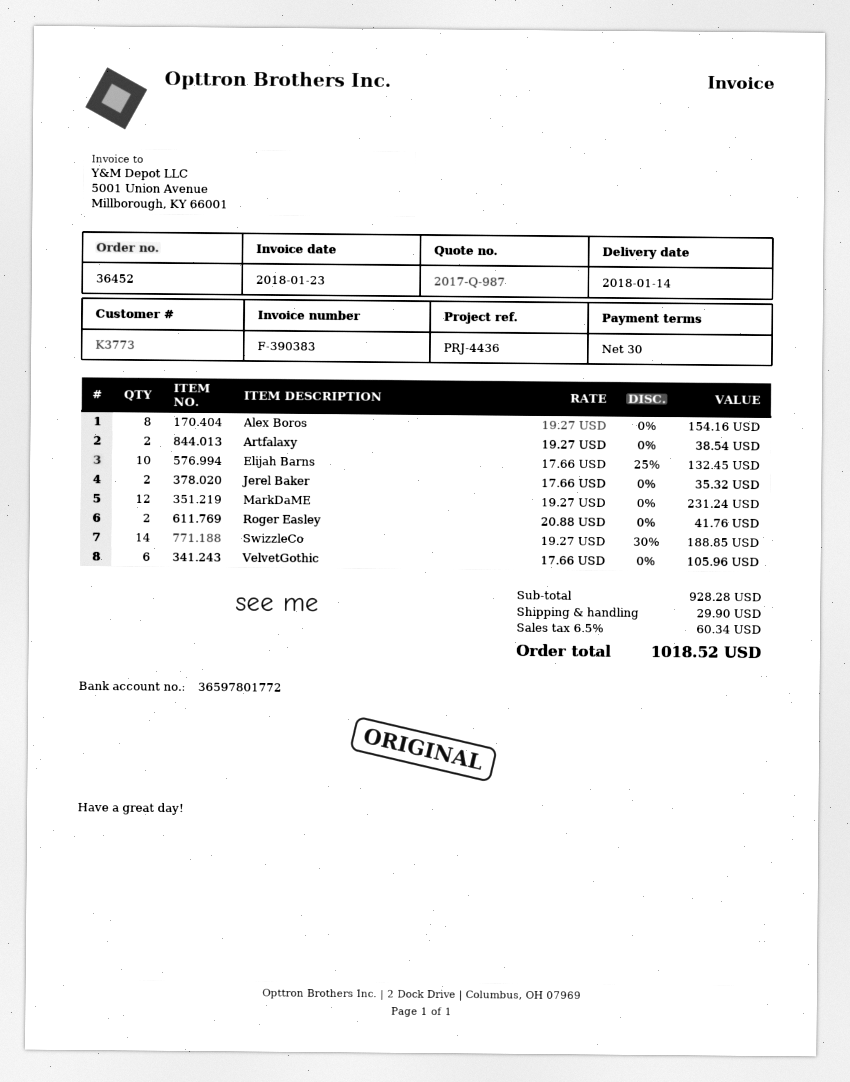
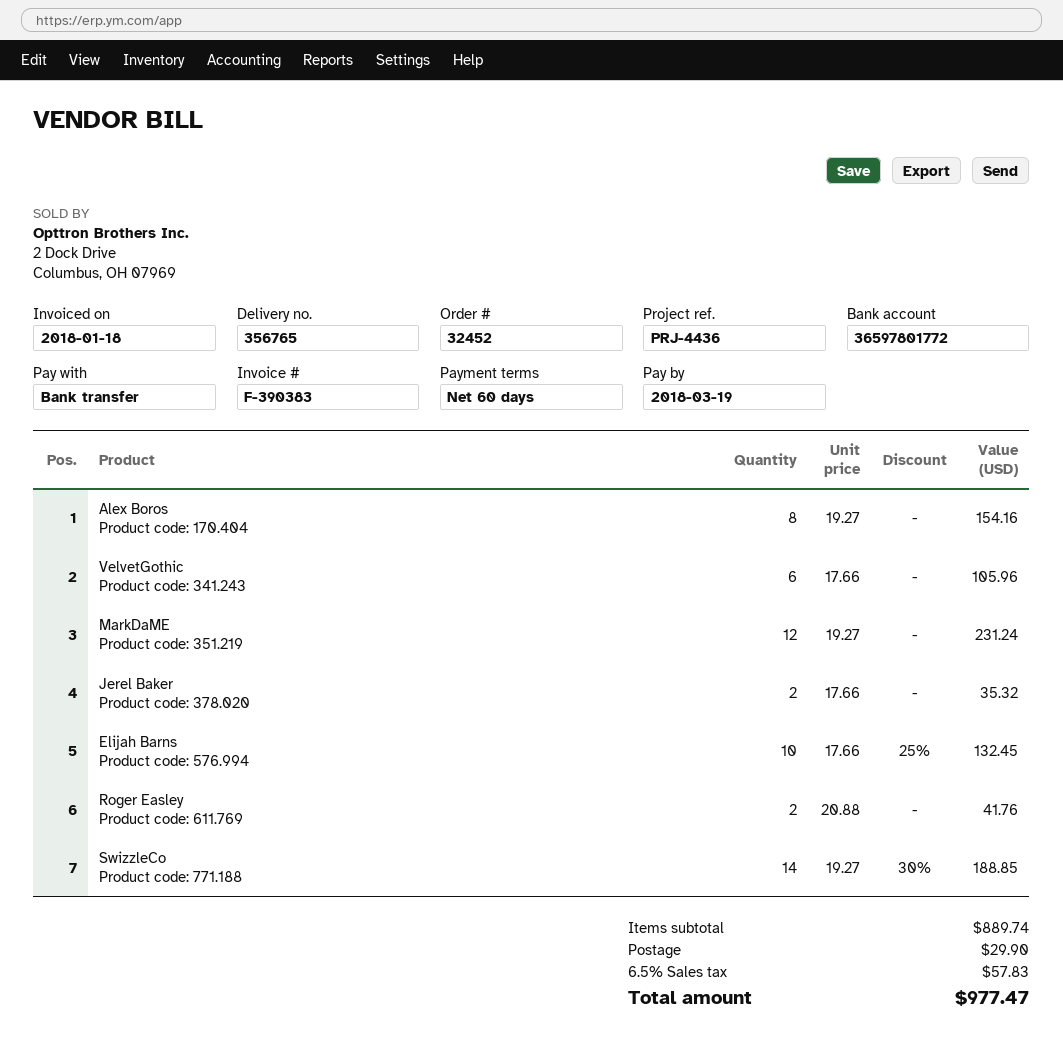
order number: 36452 -> 32452
invoice date: 2018-01-23 -> 2018-01-18
payment terms: 30 days -> 60 days
Artfalaxy: 2 x 19.27 = 38.54 -> none
subtotal: 928.28 -> 889.74
tax: 6.5% = 60.34 -> 6.5% = 57.83
total: 1018.52 -> 977.47

